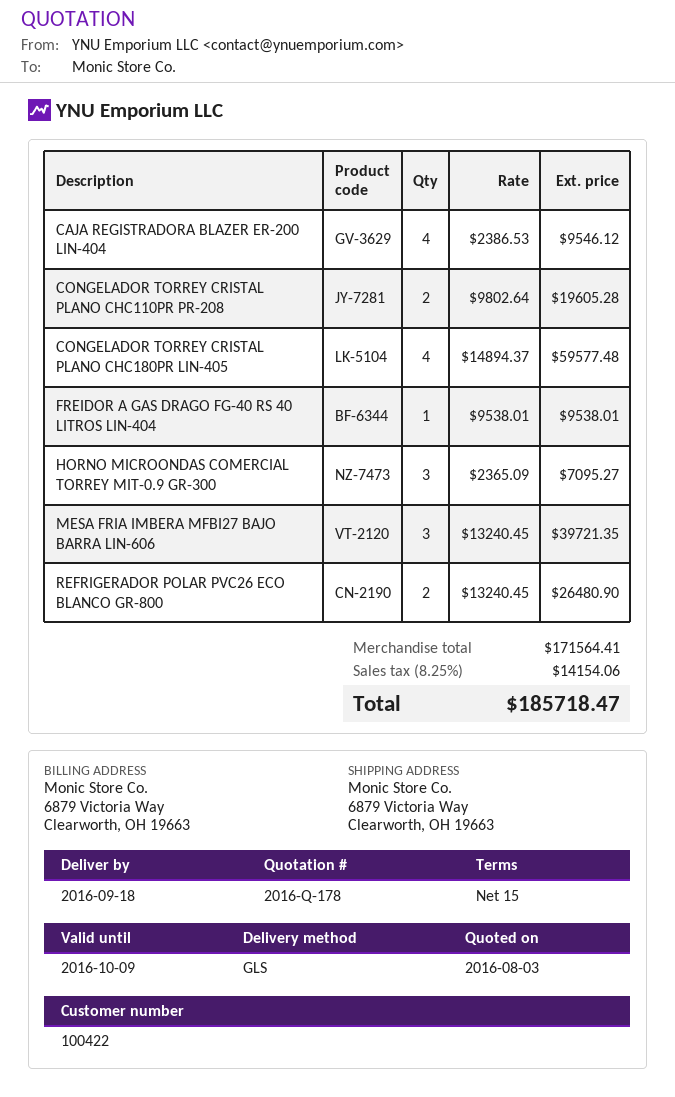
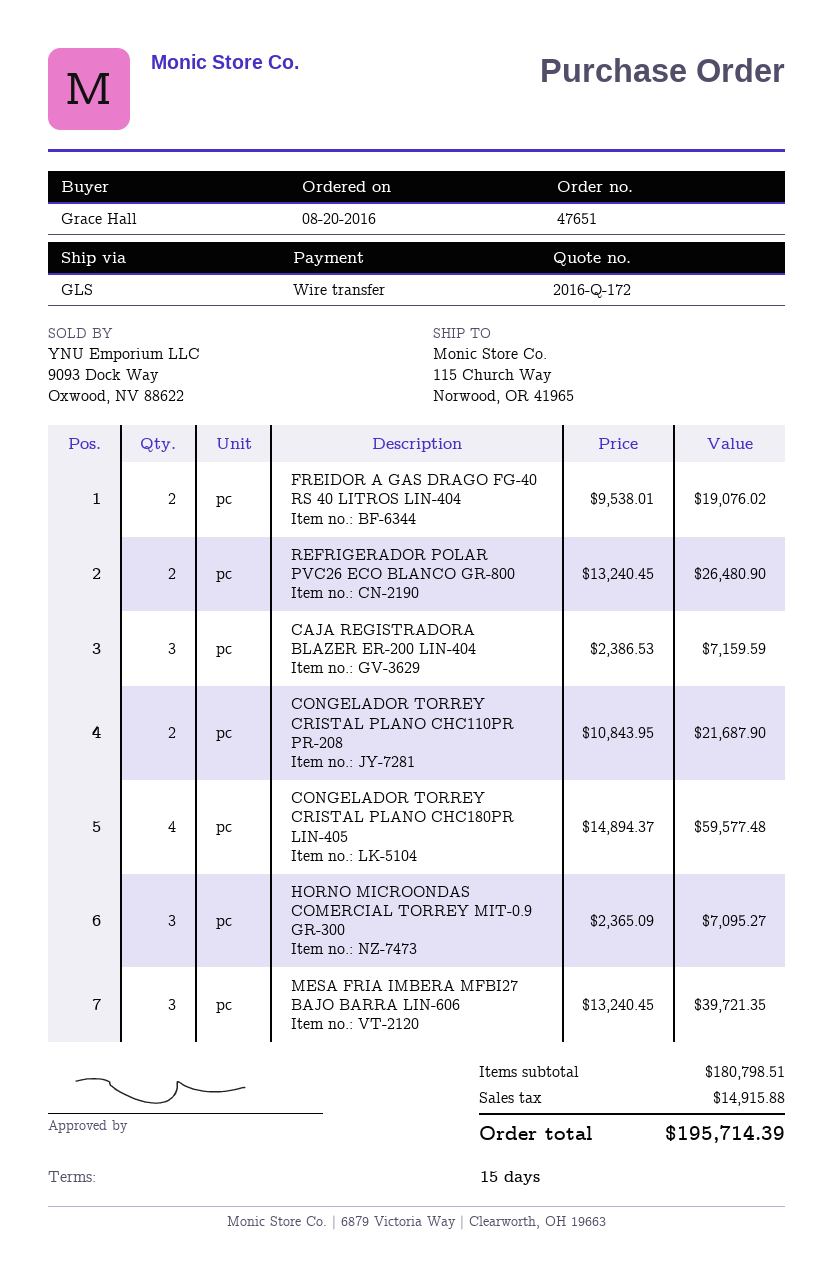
quote number: 2016-Q-178 -> 2016-Q-172
ship to: 6879 Victoria Way, Clearworth, OH 19663 -> 115 Church Way, Norwood, OR 41965
CAJA REGISTRADORA BLAZER ER-200 LIN-404: 4 x 2386.53 = 9546.12 -> 3 x 2386.53 = 7159.59
CONGELADOR TORREY CRISTAL PLANO CHC110PR PR-208: 2 x 9802.64 = 19605.28 -> 2 x 10843.95 = 21687.90
FREIDOR A GAS DRAGO FG-40 RS 40 LITROS LIN-404: 1 x 9538.01 = 9538.01 -> 2 x 9538.01 = 19076.02
subtotal: 171564.41 -> 180798.51
tax: 14154.06 -> 14915.88
total: 185718.47 -> 195714.39

